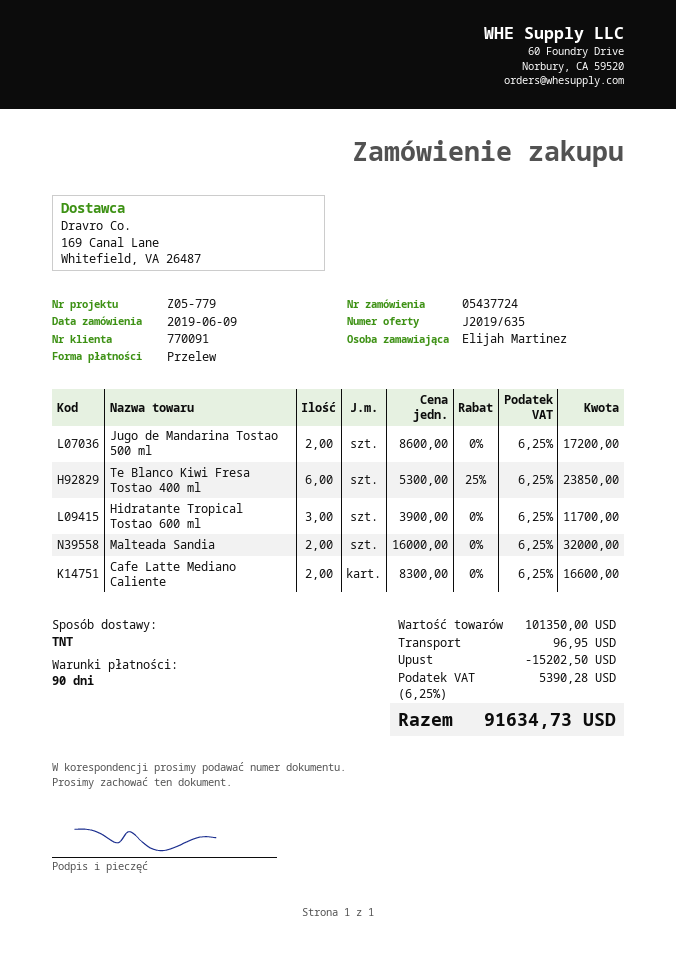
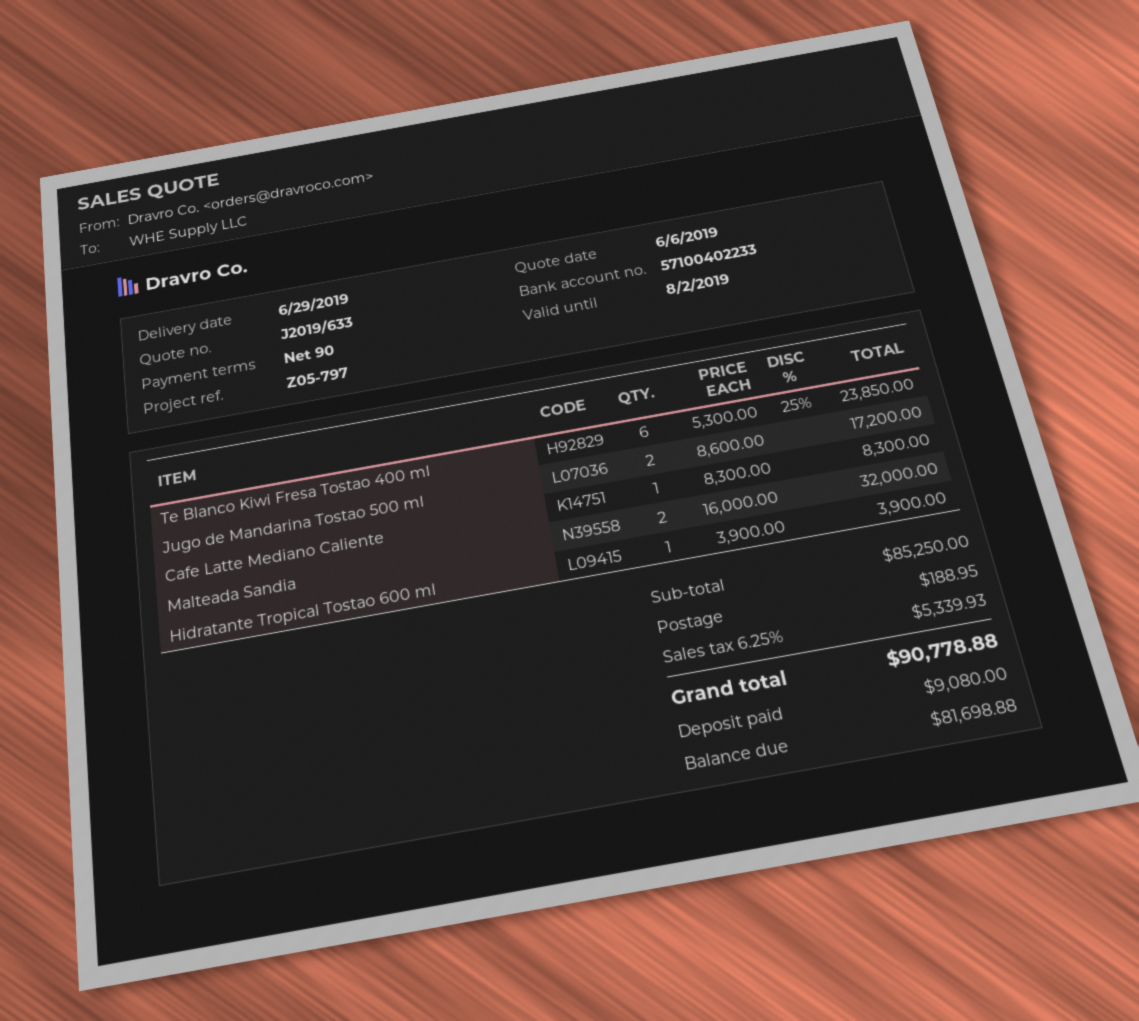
quote number: J2019/635 -> J2019/633
reference: Z05-779 -> Z05-797
Hidratante Tropical Tostao 600 ml: 3 x 3900.00 = 11700.00 -> 1 x 3900.00 = 3900.00
Cafe Latte Mediano Caliente: 2 x 8300.00 = 16600.00 -> 1 x 8300.00 = 8300.00
subtotal: 101350.00 -> 85250.00
discount: 15202.50 -> none
shipping: 96.95 -> 188.95
tax: 6.25% = 5390.28 -> 6.25% = 5339.93
total: 91634.73 -> 90778.88

